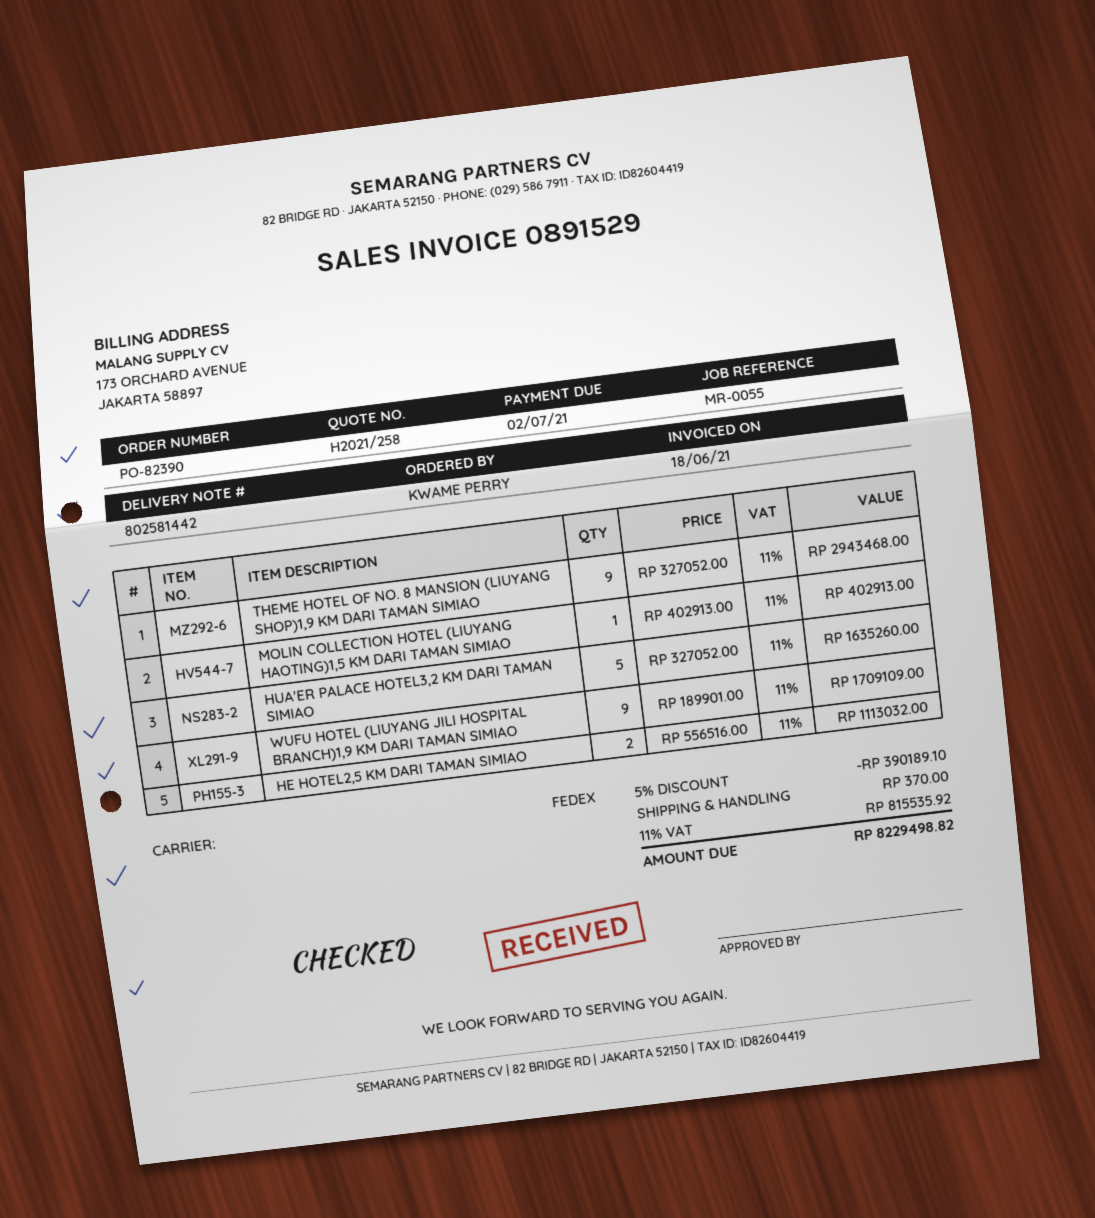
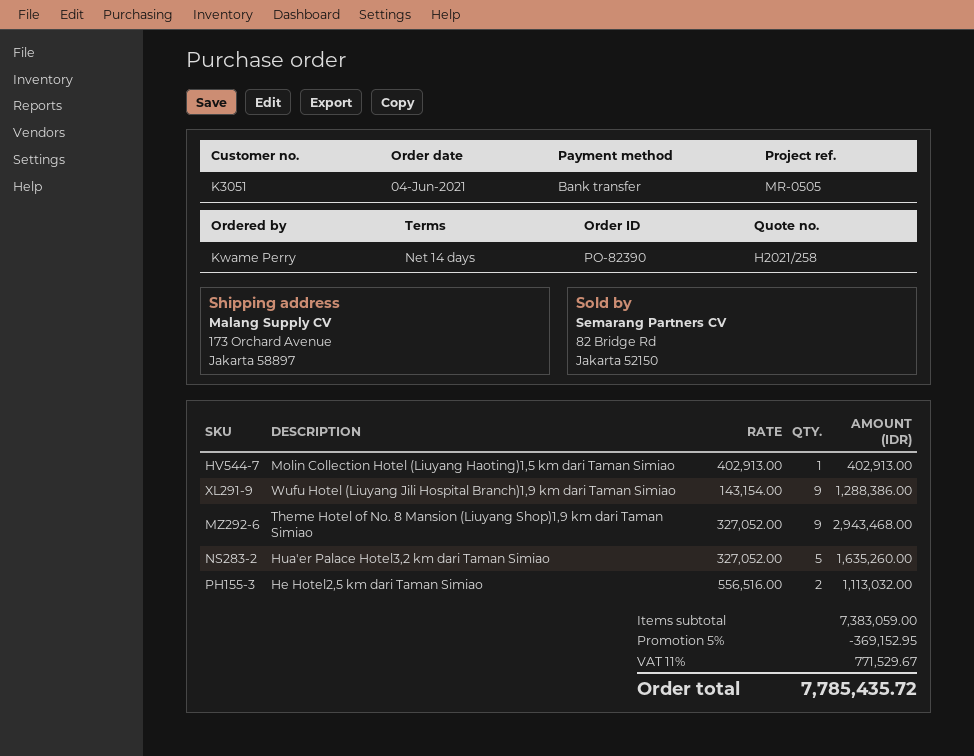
reference: MR-0055 -> MR-0505
WUFU HOTEL (LIUYANG JILI HOSPITAL BRANCH)1,9 KM DARI TAMAN SIMIAO: 9 x 189901.00 = 1709109.00 -> 9 x 143154.00 = 1288386.00
discount: 5% = 390189.10 -> 5% = 369152.95
shipping: 370.00 -> none
tax: 11% = 815535.92 -> 11% = 771529.67
total: 8229498.82 -> 7785435.72

